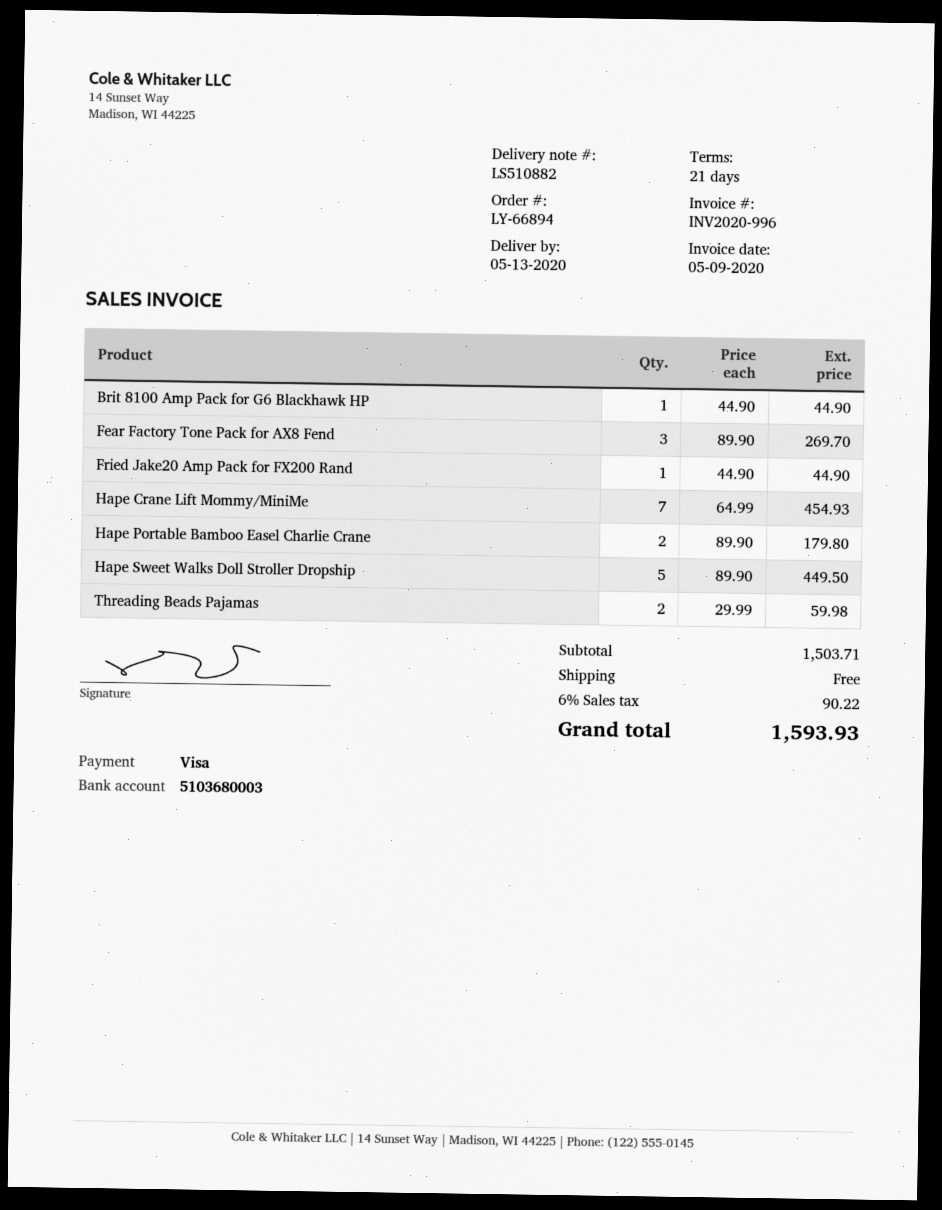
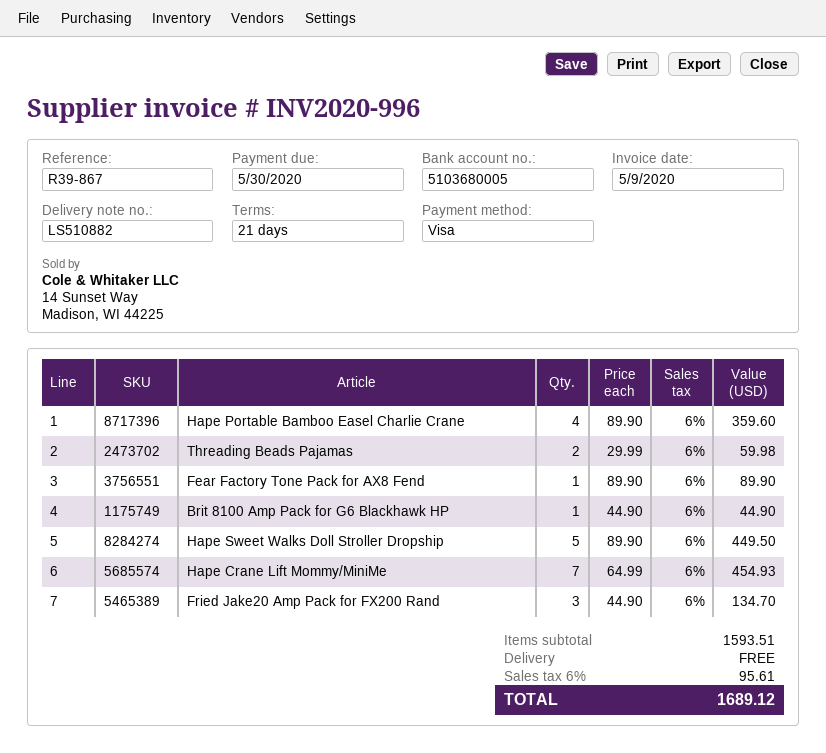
bank account: 5103680003 -> 5103680005
Fear Factory Tone Pack for AX8 Fend: 3 x 89.90 = 269.70 -> 1 x 89.90 = 89.90
Fried Jake20 Amp Pack for FX200 Rand: 1 x 44.90 = 44.90 -> 3 x 44.90 = 134.70
Hape Portable Bamboo Easel Charlie Crane: 2 x 89.90 = 179.80 -> 4 x 89.90 = 359.60
subtotal: 1503.71 -> 1593.51
tax: 6% = 90.22 -> 6% = 95.61
total: 1593.93 -> 1689.12

